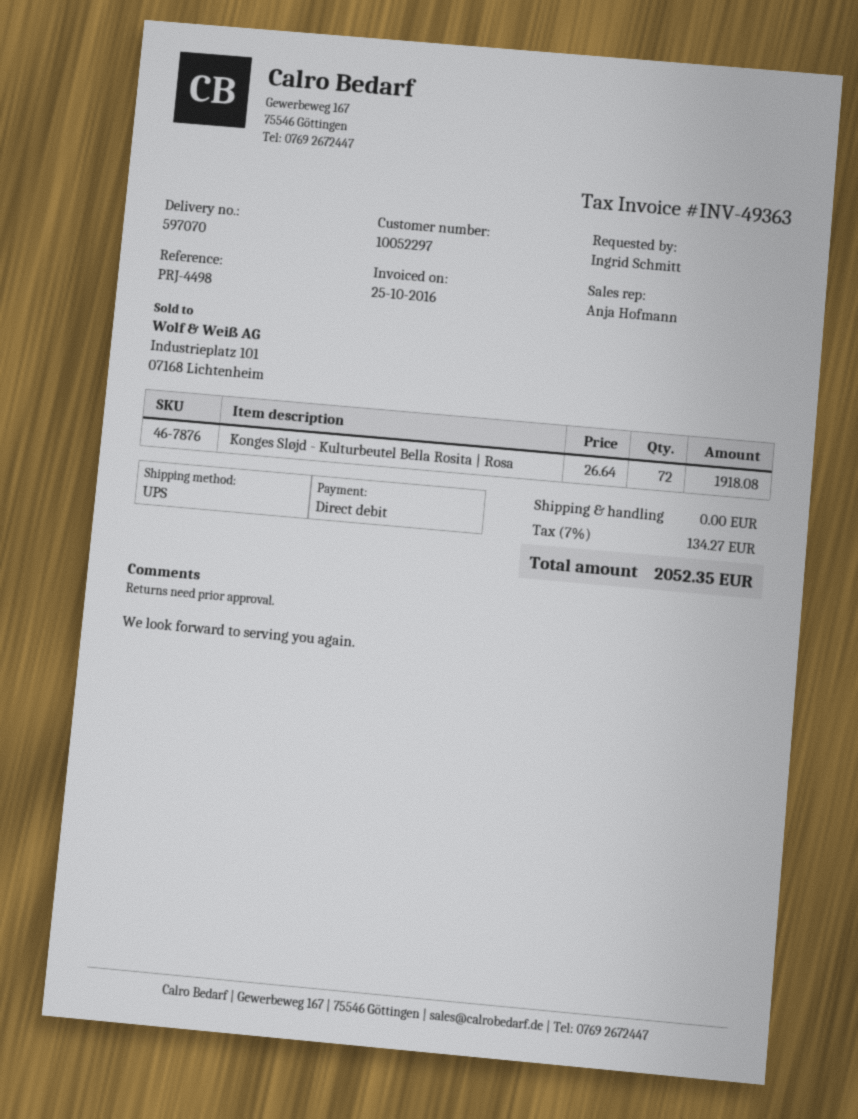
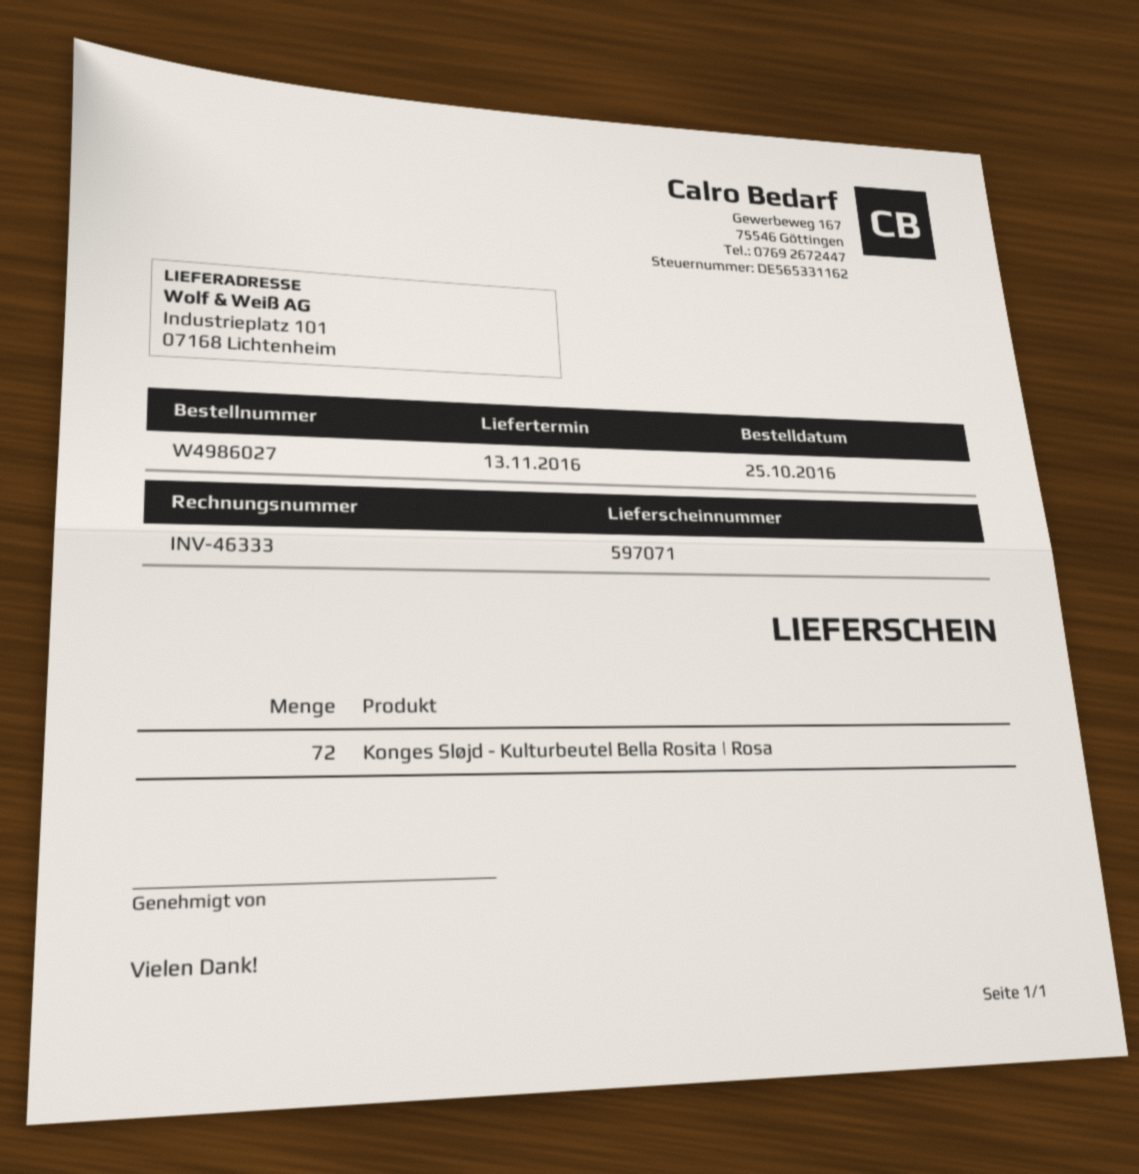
delivery note number: 597070 -> 597071
invoice number: INV-49363 -> INV-46333

